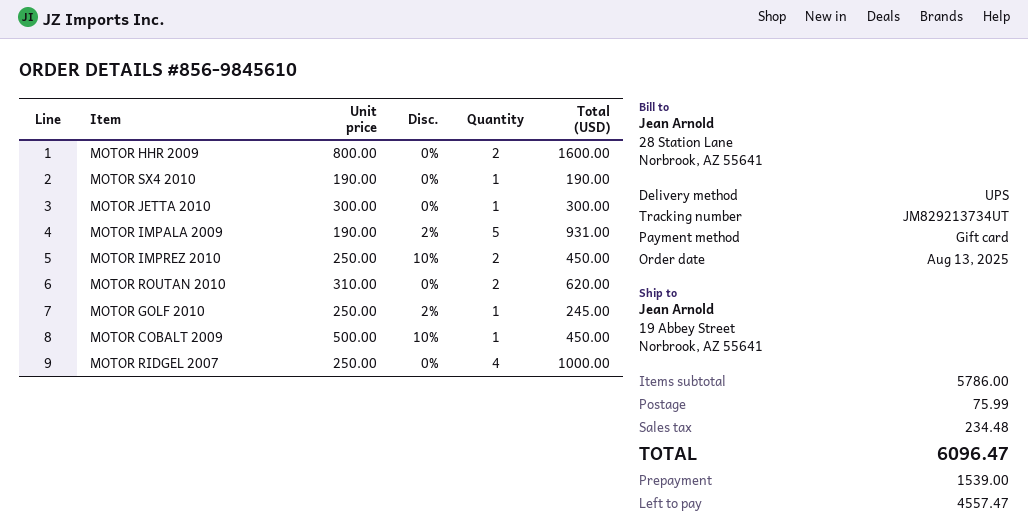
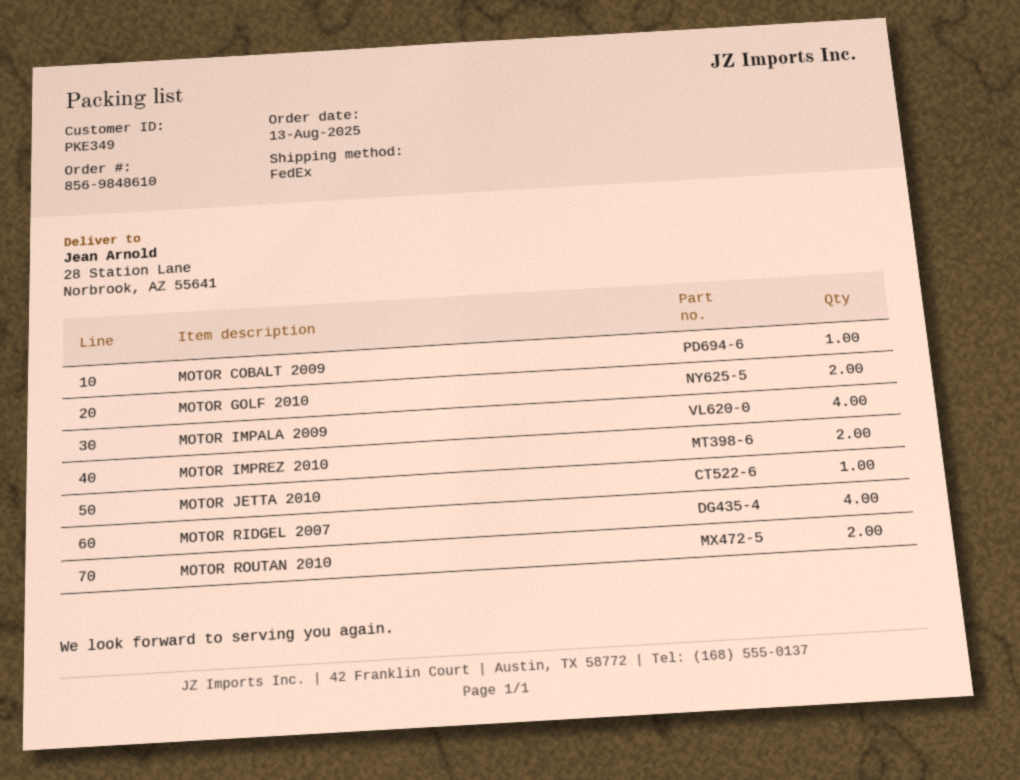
order number: 856-9845610 -> 856-9848610
shipping method: UPS -> FedEx
ship to: 19 Abbey Street, Norbrook, AZ 55641 -> 28 Station Lane, Norbrook, AZ 55641
MOTOR HHR 2009: 2 -> none
MOTOR SX4 2010: 1 -> none
MOTOR IMPALA 2009: 5 -> 4
MOTOR GOLF 2010: 1 -> 2

